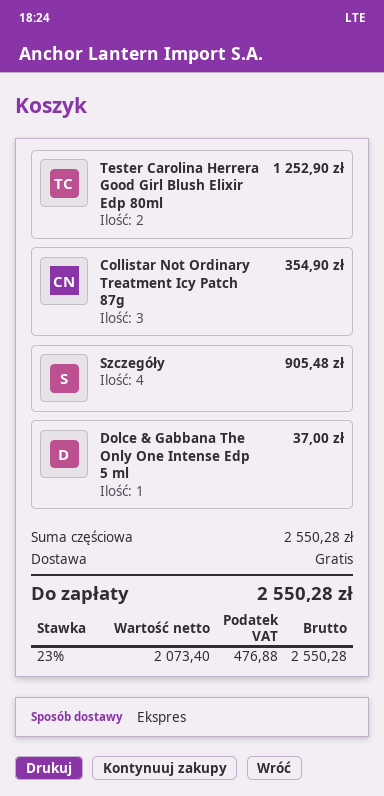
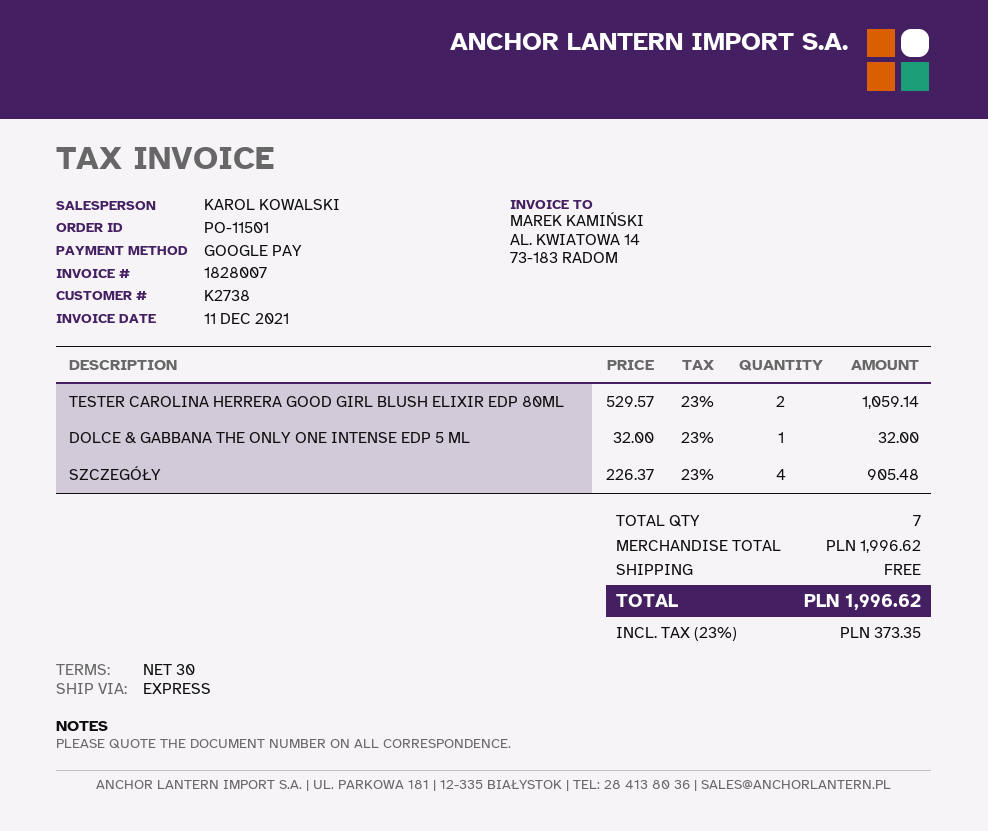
Tester Carolina Herrera Good Girl Blush Elixir Edp 80ml: 2 for 1252.90 -> 2 for 1059.14
Collistar Not Ordinary Treatment Icy Patch 87g: 3 for 354.90 -> none
Dolce & Gabbana The Only One Intense Edp 5 ml: 1 for 37.00 -> 1 for 32.00
subtotal: 2550.28 -> 1996.62
tax: 23% = 476.88 -> 23% = 373.35
total: 2550.28 -> 1996.62

